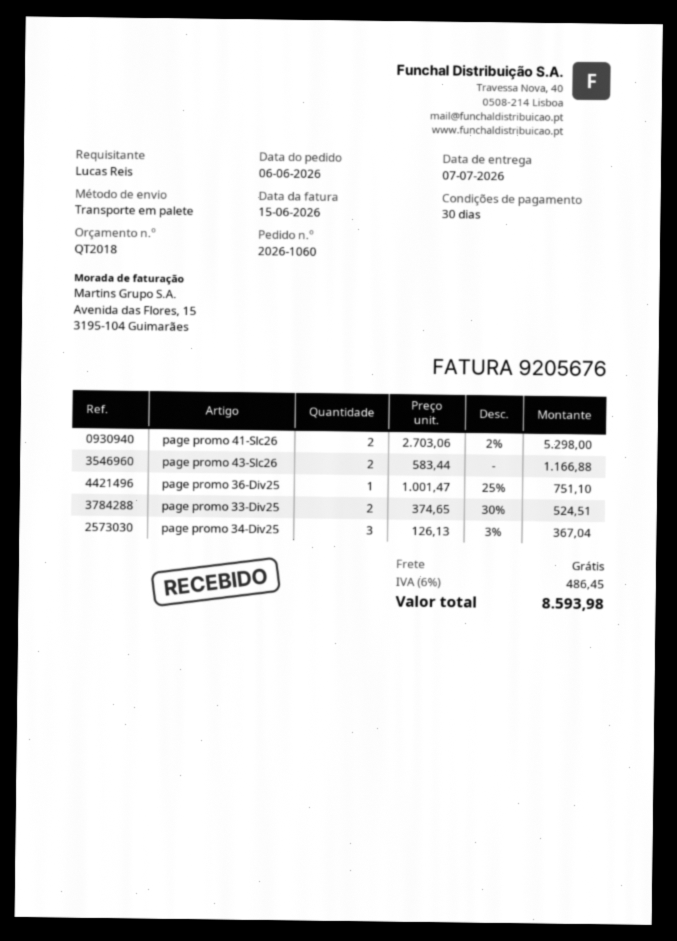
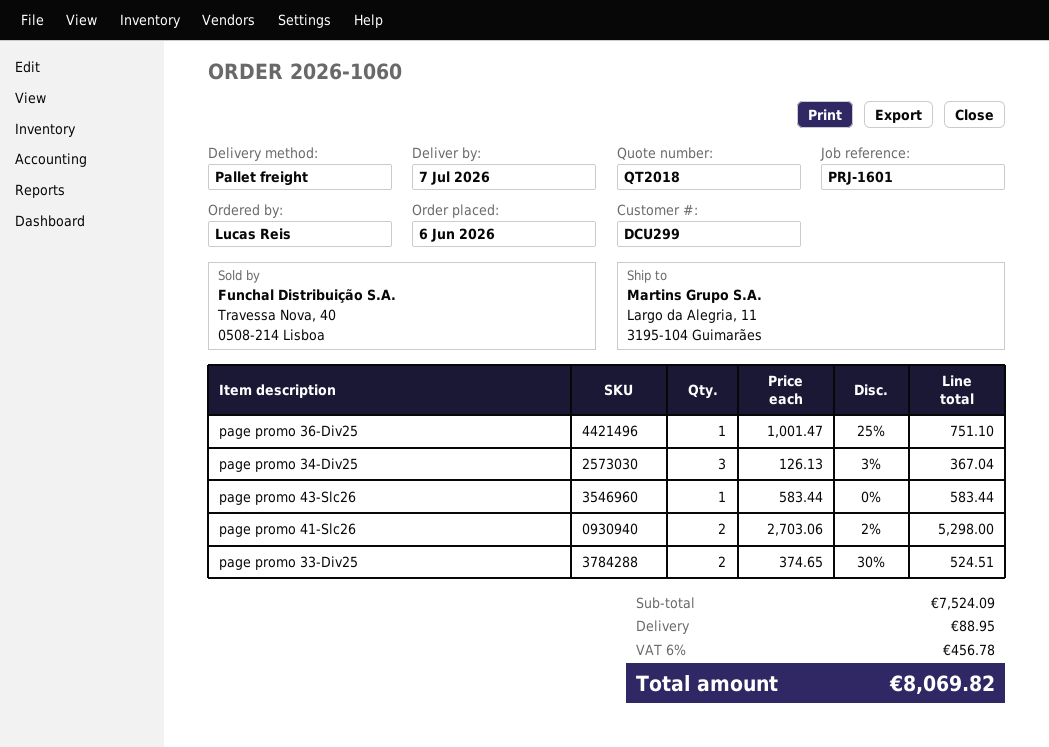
page promo 43-Slc26: 2 x 583.44 = 1166.88 -> 1 x 583.44 = 583.44
shipping: 0.00 -> 88.95
tax: 6% = 486.45 -> 6% = 456.78
total: 8593.98 -> 8069.82

